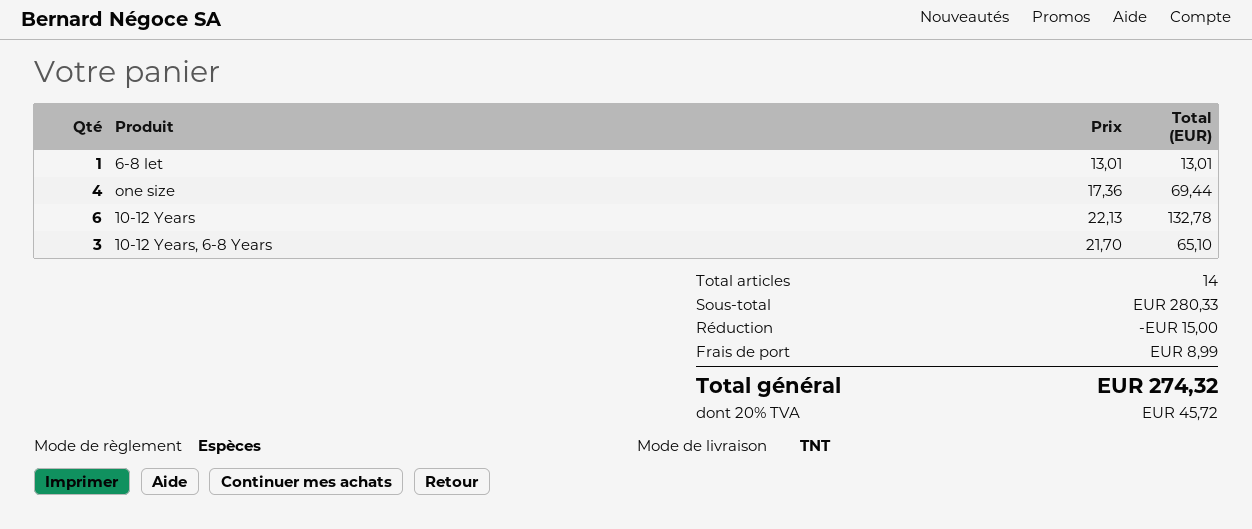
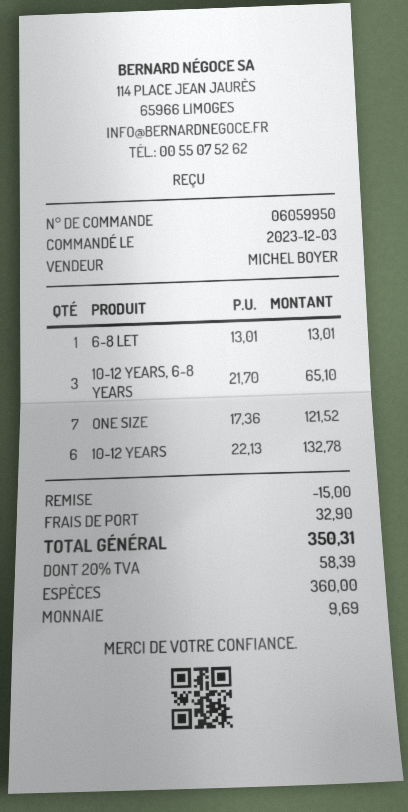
one size: 4 x 17.36 = 69.44 -> 7 x 17.36 = 121.52
shipping: 8.99 -> 32.90
tax: 20% = 45.72 -> 20% = 58.39
total: 274.32 -> 350.31

